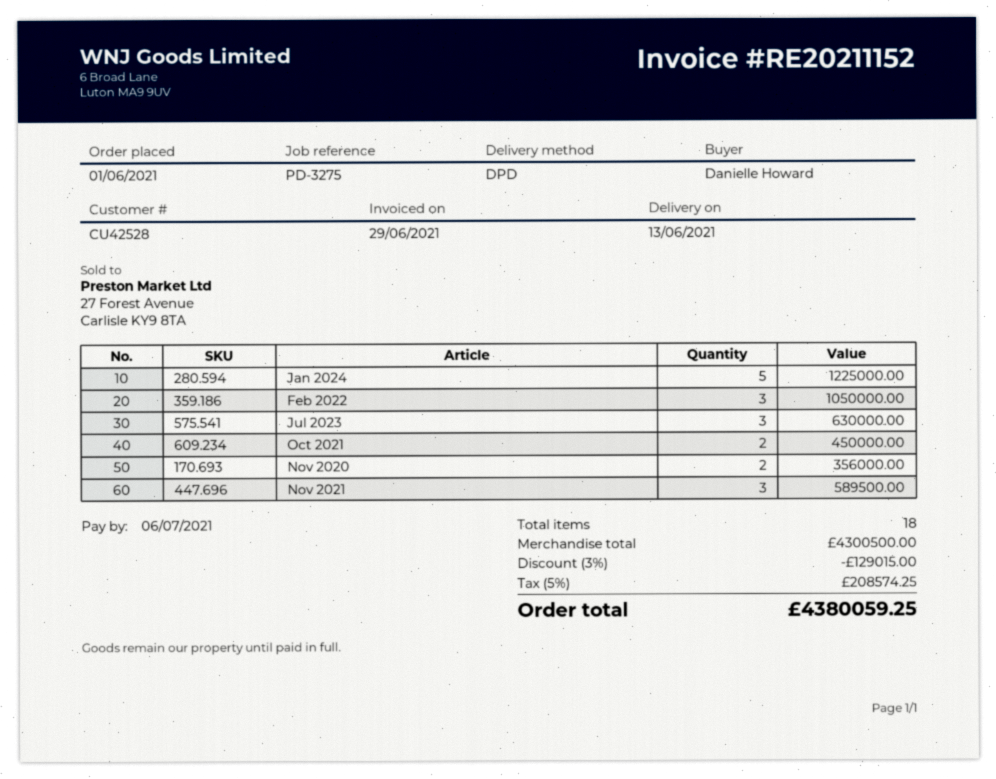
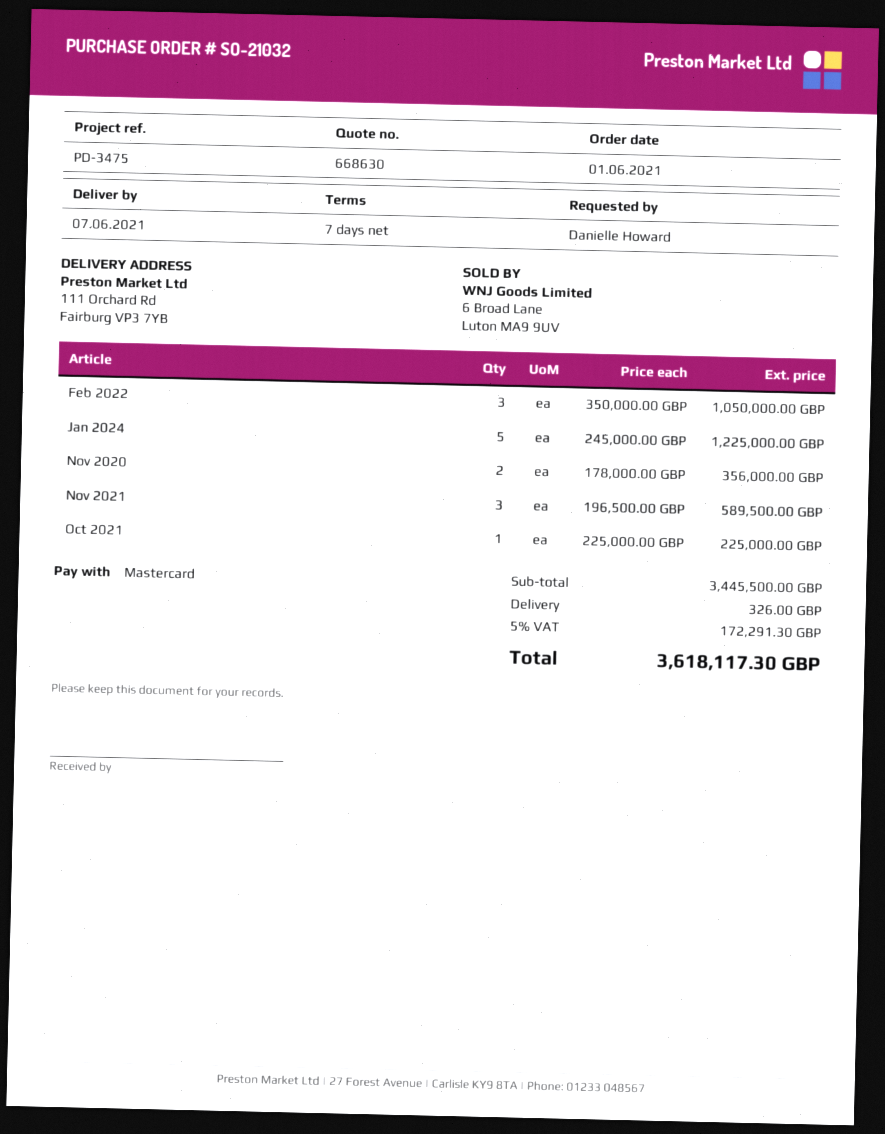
delivery date: 2021-06-13 -> 2021-06-07
reference: PD-3275 -> PD-3475
Jul 2023: 3 for 630000.00 -> none
Oct 2021: 2 for 450000.00 -> 1 for 225000.00
subtotal: 4300500.00 -> 3445500.00
discount: 3% = 129015.00 -> none
shipping: none -> 326.00
tax: 5% = 208574.25 -> 5% = 172291.30
total: 4380059.25 -> 3618117.30

